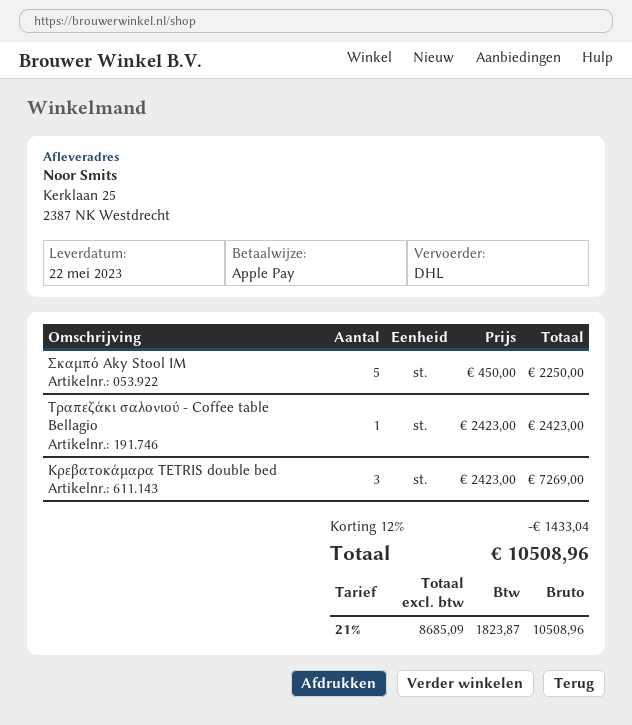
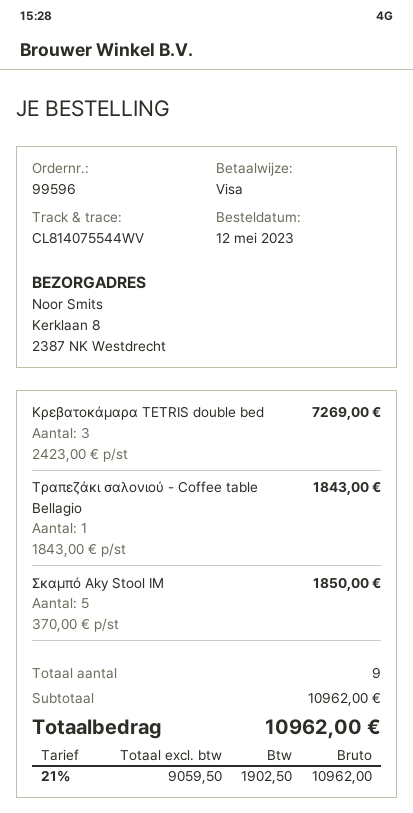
payment method: Apple Pay -> Visa
ship to: Kerklaan 25, 2387 NK Westdrecht -> Kerklaan 8, 2387 NK Westdrecht
Σκαμπό Aky Stool IM: 5 x 450.00 = 2250.00 -> 5 x 370.00 = 1850.00
Τραπεζάκι σαλονιού - Coffee table Bellagio: 1 x 2423.00 = 2423.00 -> 1 x 1843.00 = 1843.00
discount: 12% = 1433.04 -> none
net: 8685.09 -> 9059.50
tax: 21% = 1823.87 -> 21% = 1902.50
total: 10508.96 -> 10962.00

